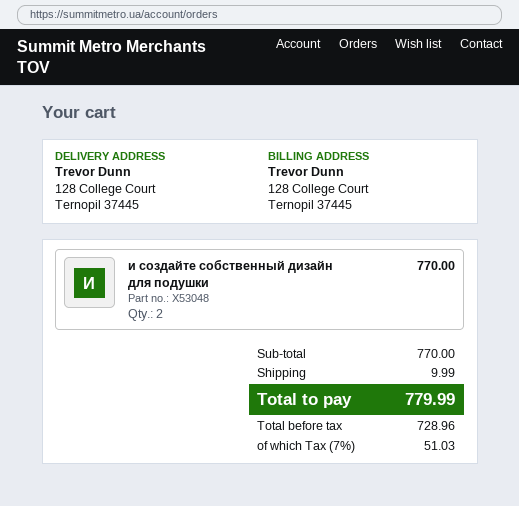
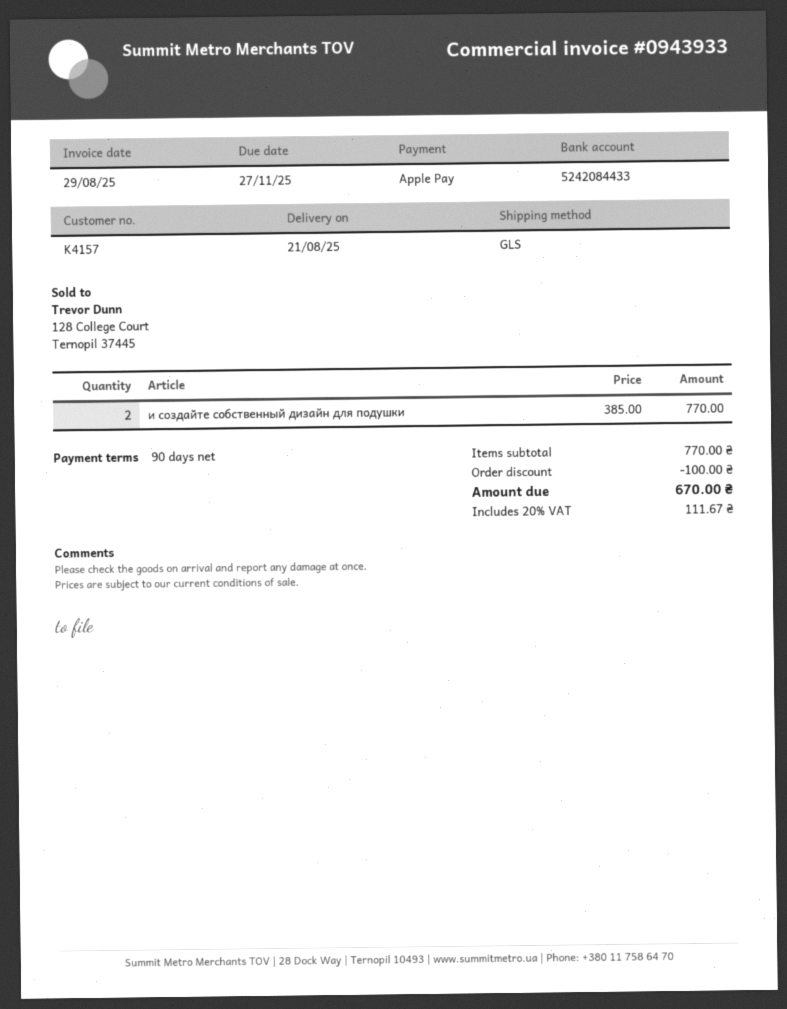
discount: none -> 100.00
shipping: 9.99 -> none
tax: 7% = 51.03 -> 20% = 111.67
total: 779.99 -> 670.00

